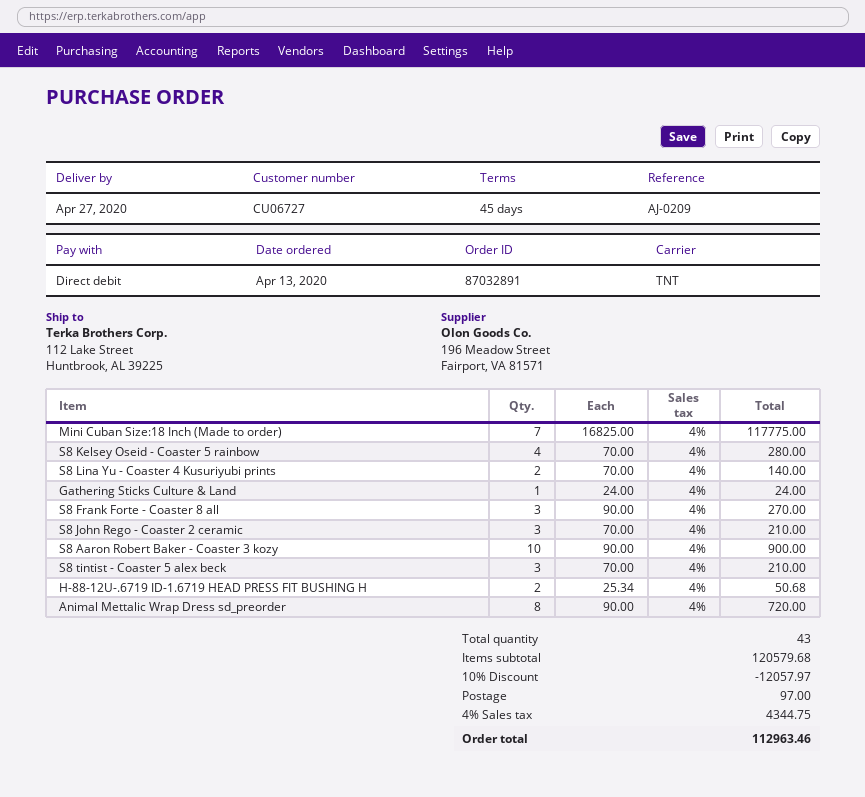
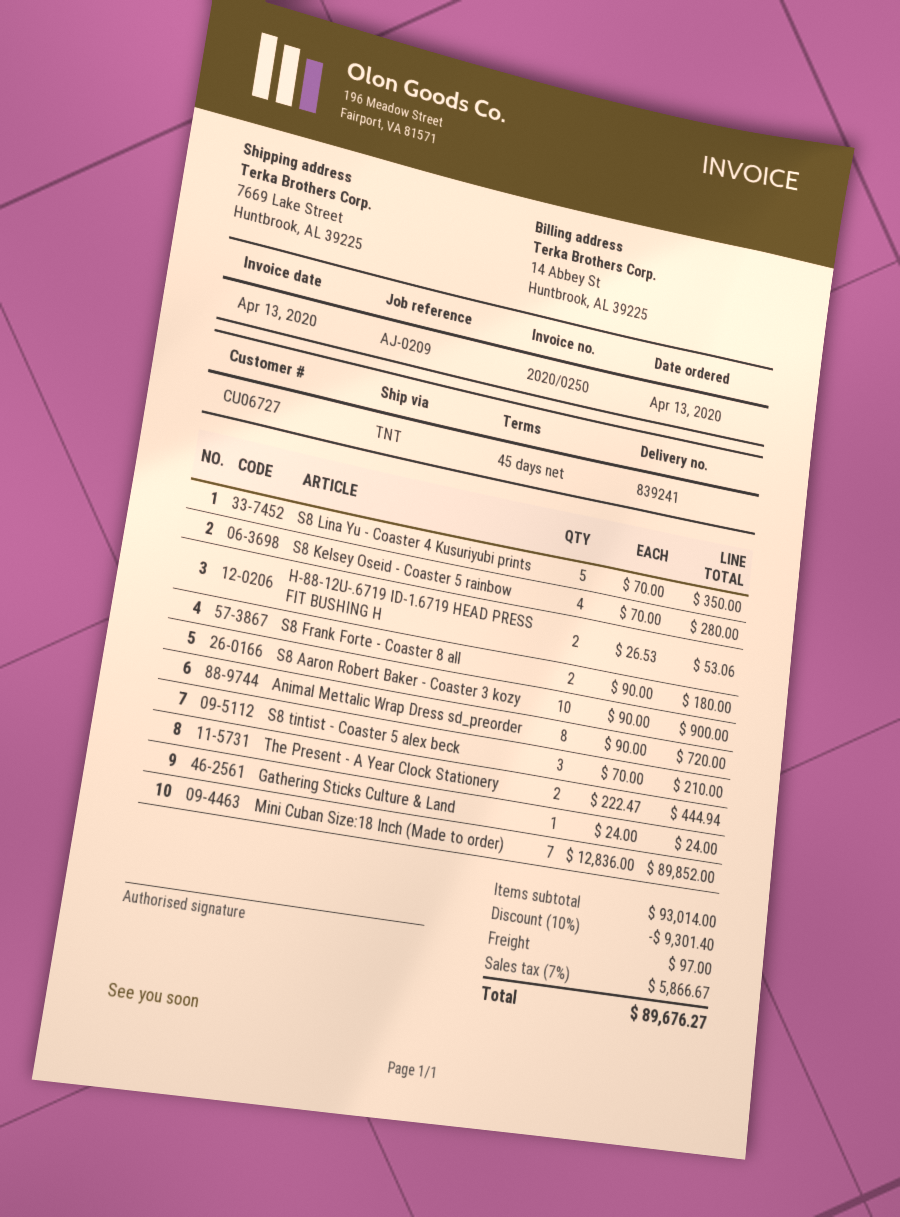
ship to: 112 Lake Street, Huntbrook, AL 39225 -> 7669 Lake Street, Huntbrook, AL 39225
Mini Cuban Size:18 Inch (Made to order): 7 x 16825.00 = 117775.00 -> 7 x 12836.00 = 89852.00
S8 Lina Yu - Coaster 4 Kusuriyubi prints: 2 x 70.00 = 140.00 -> 5 x 70.00 = 350.00
S8 Frank Forte - Coaster 8 all: 3 x 90.00 = 270.00 -> 2 x 90.00 = 180.00
S8 John Rego - Coaster 2 ceramic: 3 x 70.00 = 210.00 -> none
H-88-12U-.6719 ID-1.6719 HEAD PRESS FIT BUSHING H: 2 x 25.34 = 50.68 -> 2 x 26.53 = 53.06
The Present - A Year Clock Stationery: none -> 2 x 222.47 = 444.94
subtotal: 120579.68 -> 93014.00
discount: 10% = 12057.97 -> 10% = 9301.40
tax: 4% = 4344.75 -> 7% = 5866.67
total: 112963.46 -> 89676.27

